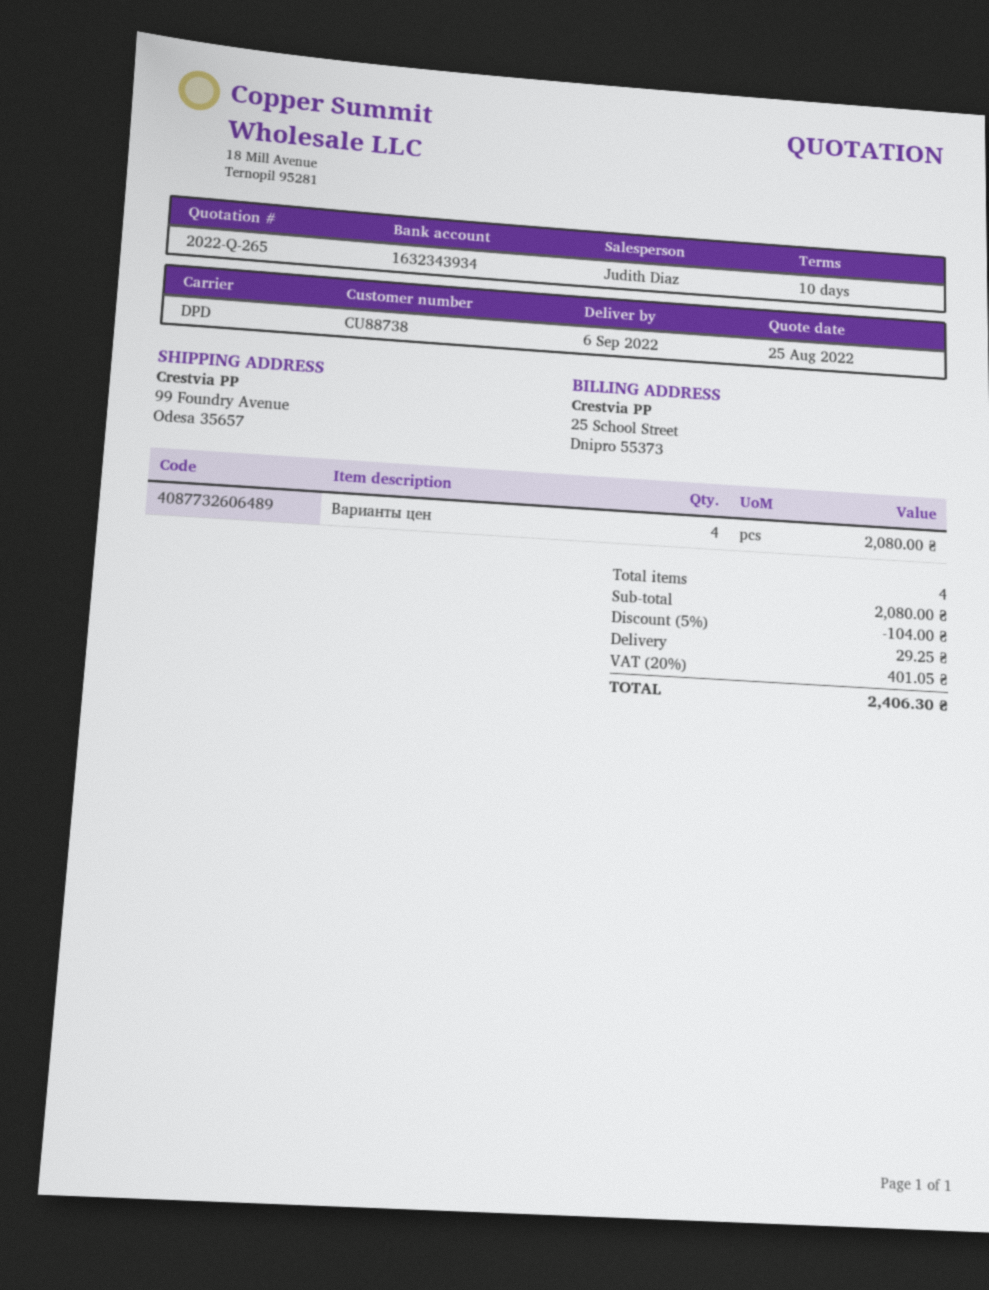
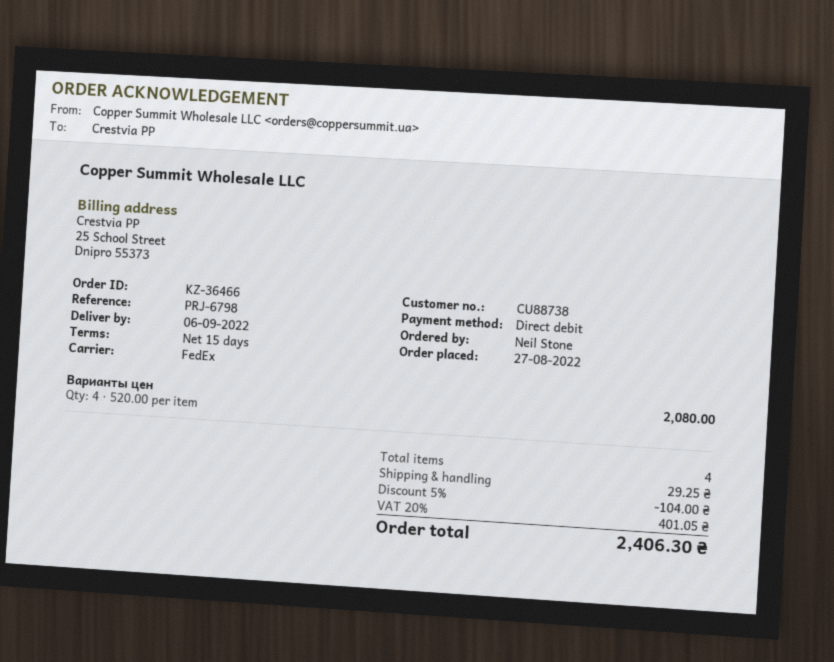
payment terms: 10 days -> 15 days
shipping method: DPD -> FedEx

